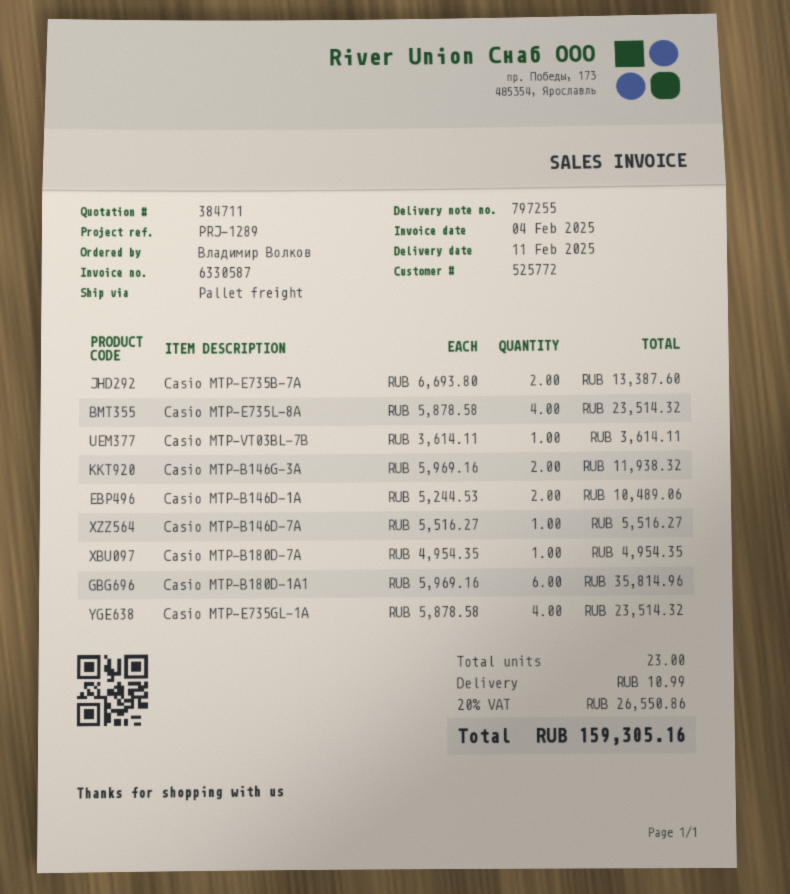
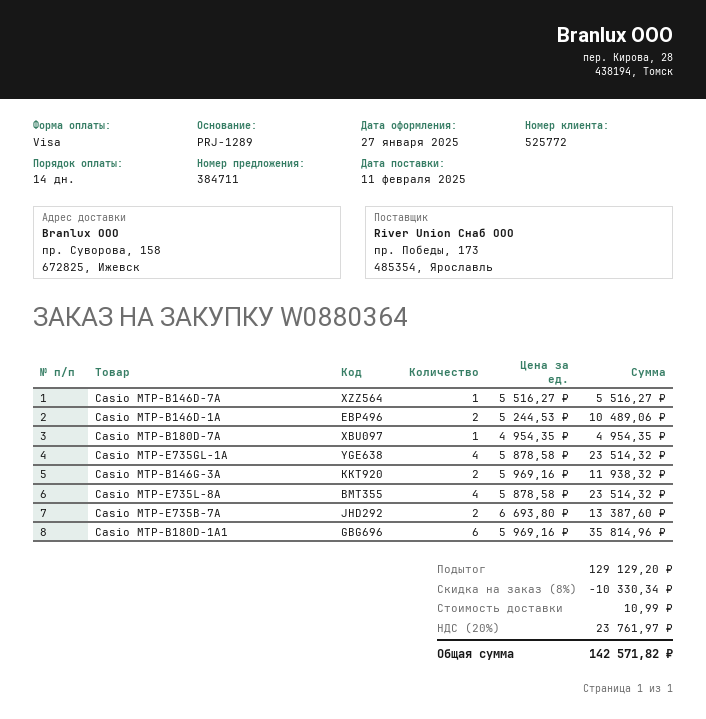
Casio MTP-VT03BL-7B: 1 x 3614.11 = 3614.11 -> none
discount: none -> 8% = 10330.34
tax: 20% = 26550.86 -> 20% = 23761.97
total: 159305.16 -> 142571.82

